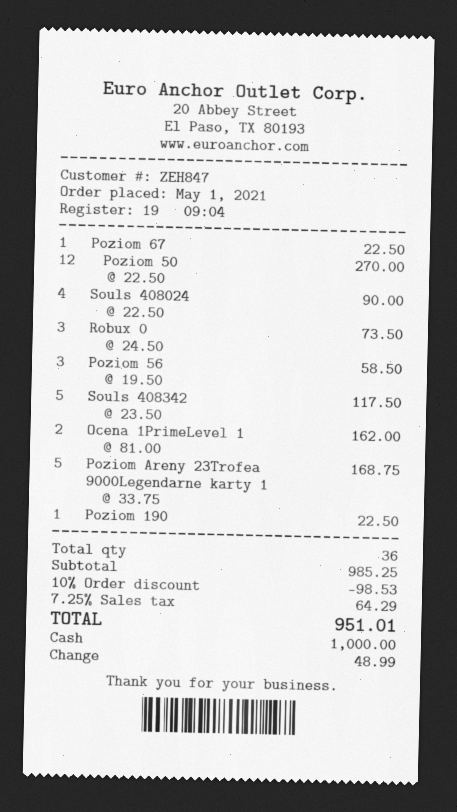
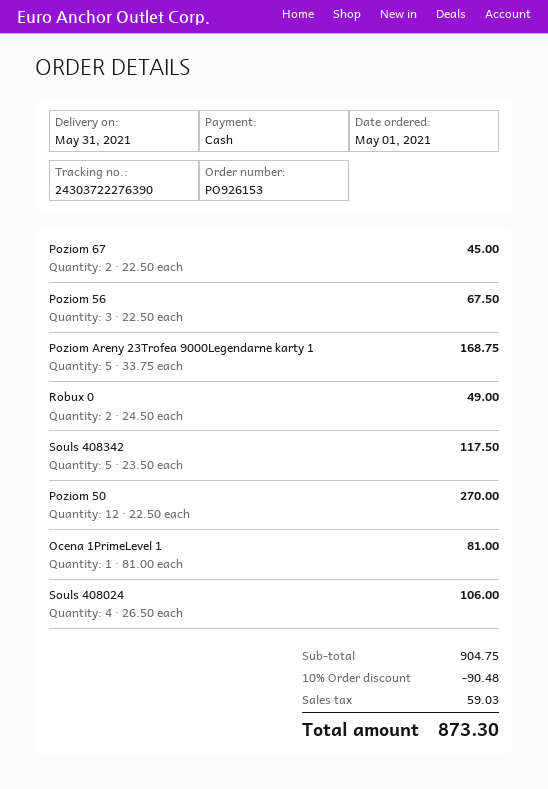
Poziom 67: 1 x 22.50 = 22.50 -> 2 x 22.50 = 45.00
Souls 408024: 4 x 22.50 = 90.00 -> 4 x 26.50 = 106.00
Robux 0: 3 x 24.50 = 73.50 -> 2 x 24.50 = 49.00
Poziom 56: 3 x 19.50 = 58.50 -> 3 x 22.50 = 67.50
Ocena 1PrimeLevel 1: 2 x 81.00 = 162.00 -> 1 x 81.00 = 81.00
Poziom 190: 1 x 22.50 = 22.50 -> none
subtotal: 985.25 -> 904.75
discount: 10% = 98.53 -> 10% = 90.48
tax: 64.29 -> 59.03
total: 951.01 -> 873.30

